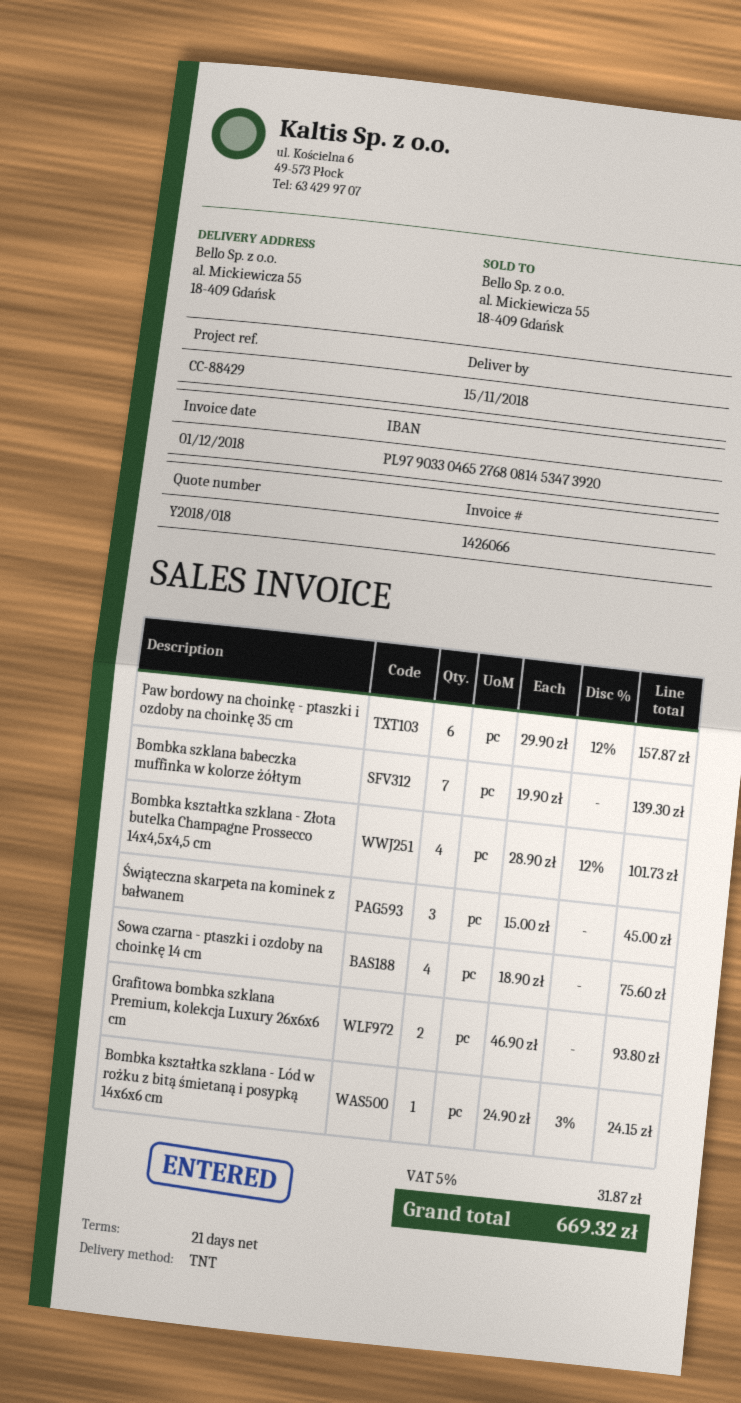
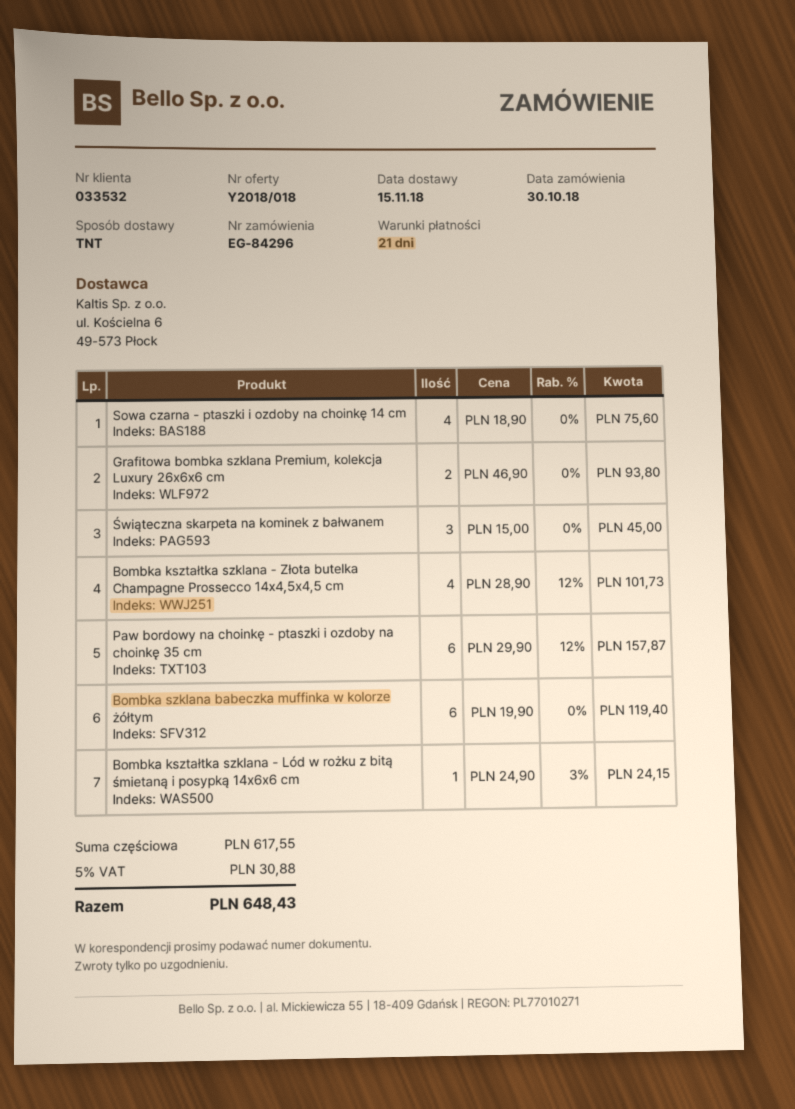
Bombka szklana babeczka muffinka w kolorze żółtym: 7 x 19.90 = 139.30 -> 6 x 19.90 = 119.40
tax: 5% = 31.87 -> 5% = 30.88
total: 669.32 -> 648.43

